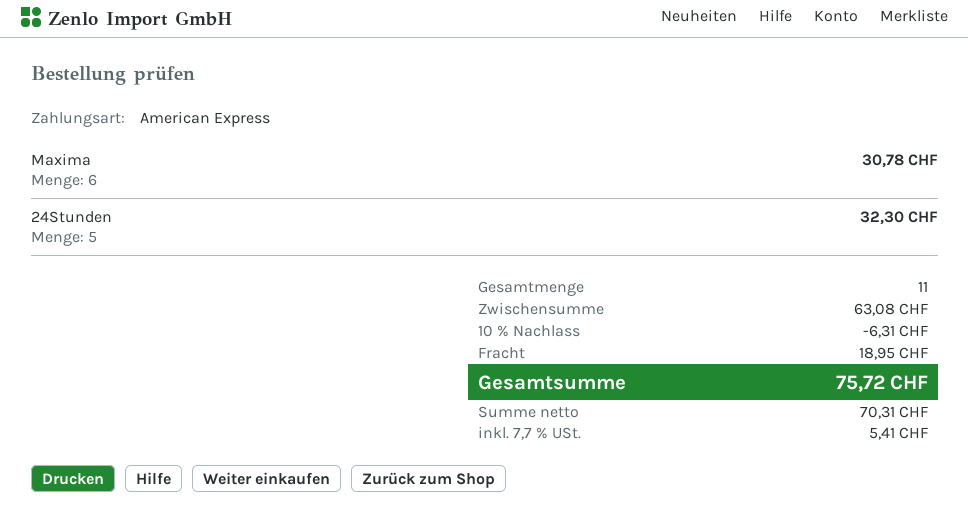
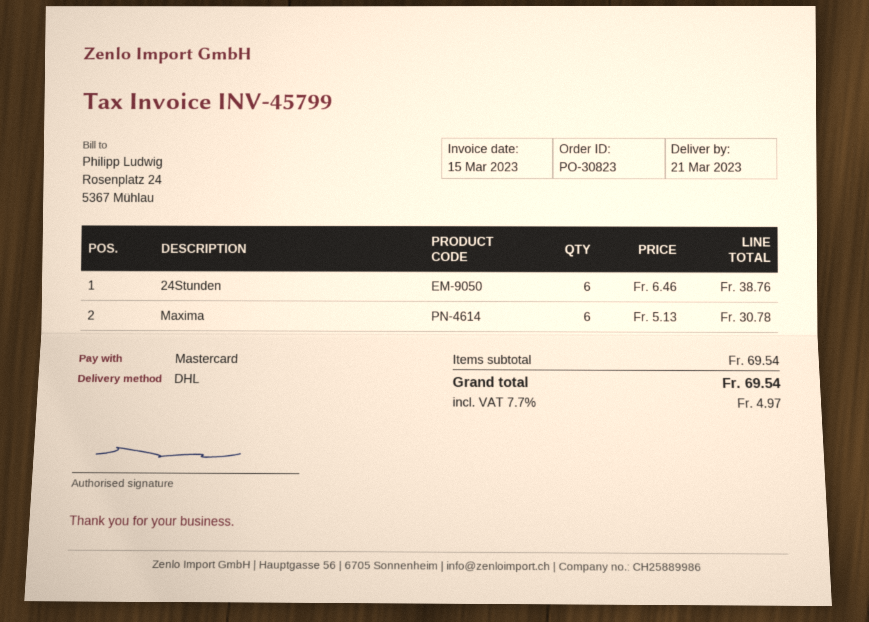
payment method: American Express -> Mastercard
24Stunden: 5 for 32.30 -> 6 for 38.76
subtotal: 63.08 -> 69.54
discount: 10% = 6.31 -> none
shipping: 18.95 -> none
tax: 7.7% = 5.41 -> 7.7% = 4.97
total: 75.72 -> 69.54

